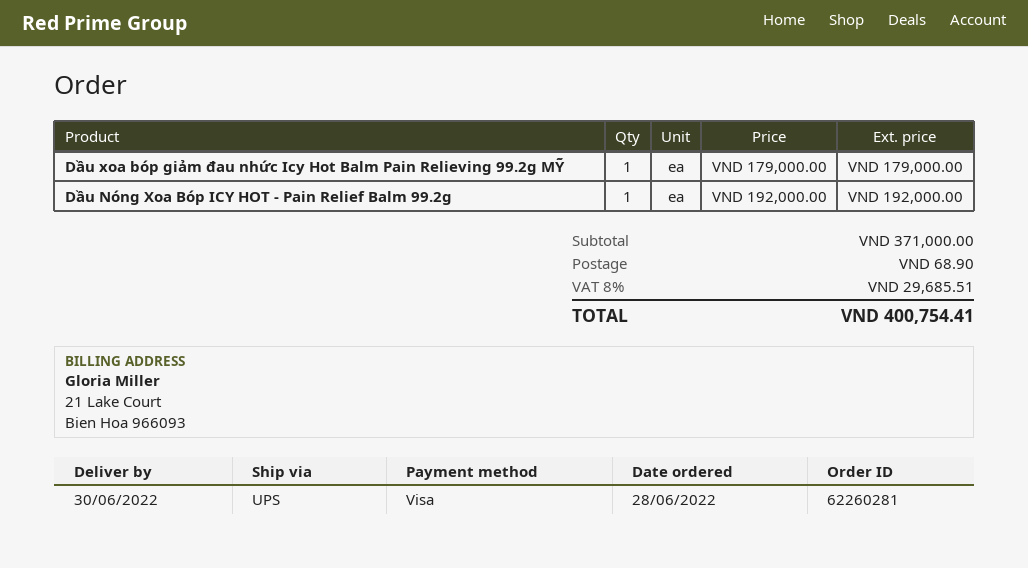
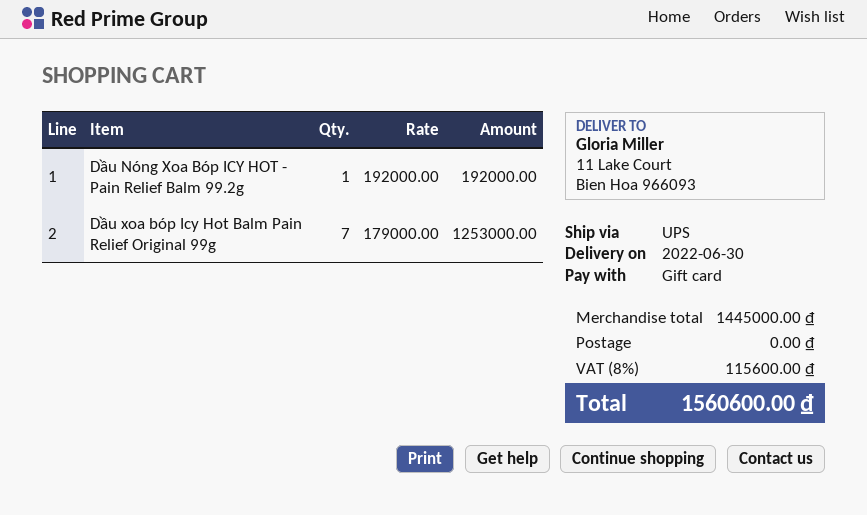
payment method: Visa -> gift card
Dầu xoa bóp giảm đau nhức Icy Hot Balm Pain Relieving 99.2g MỸ: 1 x 179000.00 = 179000.00 -> none
Dầu xoa bóp Icy Hot Balm Pain Relief Original 99g: none -> 7 x 179000.00 = 1253000.00
subtotal: 371000.00 -> 1445000.00
shipping: 68.90 -> 0.00
tax: 8% = 29685.51 -> 8% = 115600.00
total: 400754.41 -> 1560600.00

